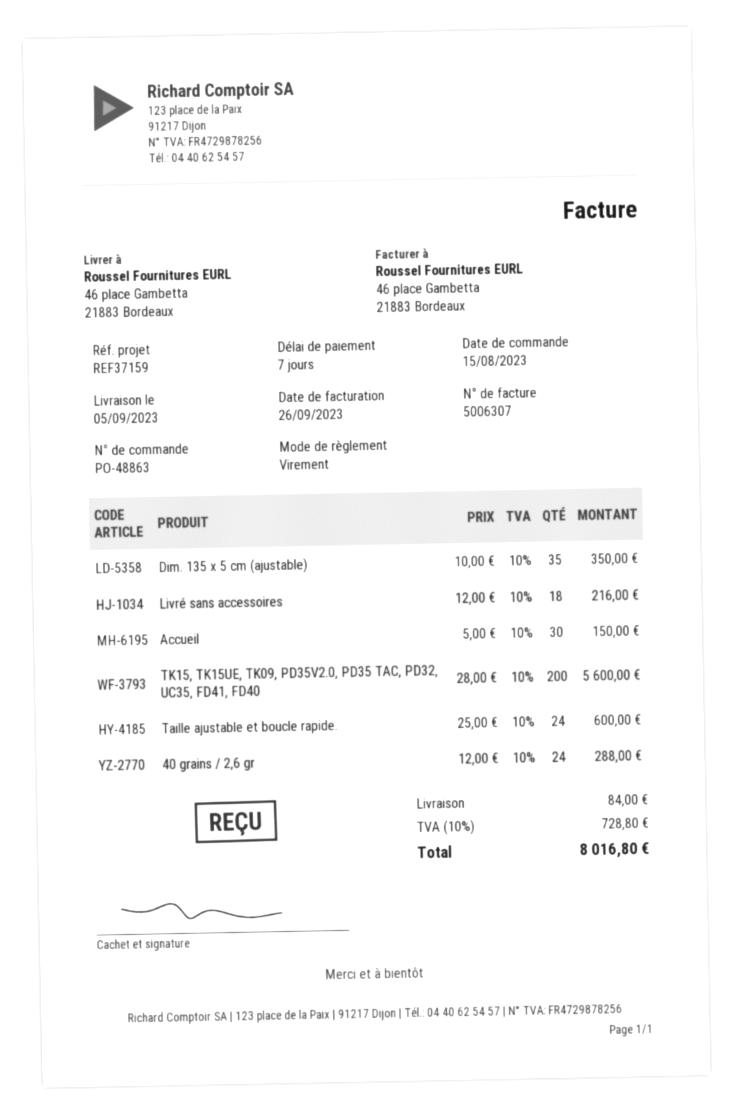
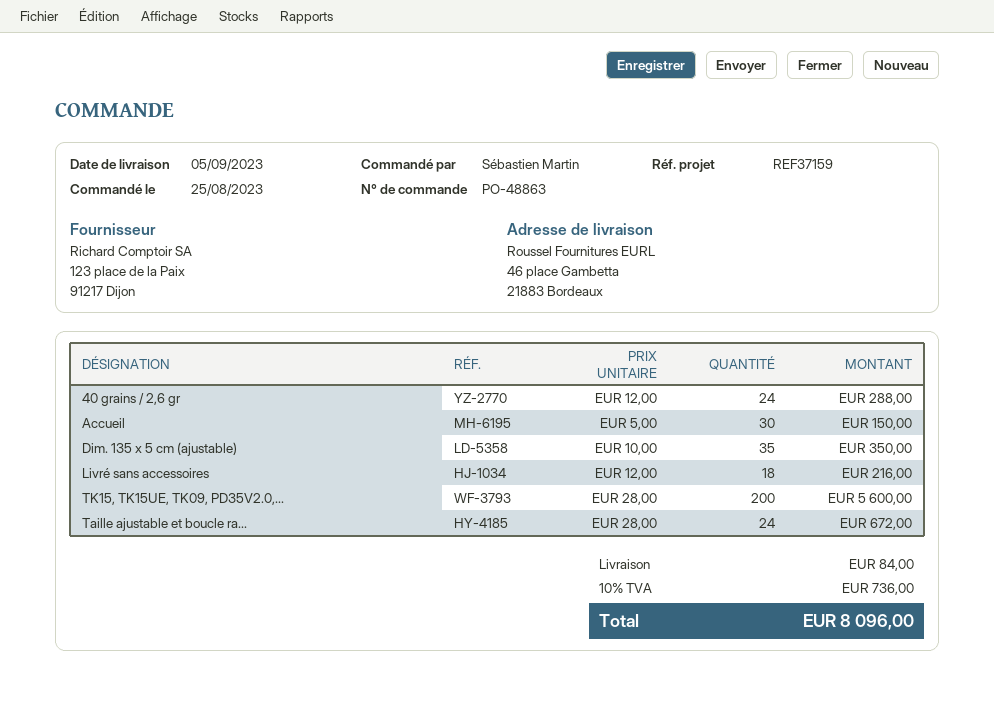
order date: 2023-08-15 -> 2023-08-25
Taille ajustable et boucle rapide.: 24 x 25.00 = 600.00 -> 24 x 28.00 = 672.00
tax: 10% = 728.80 -> 10% = 736.00
total: 8016.80 -> 8096.00

